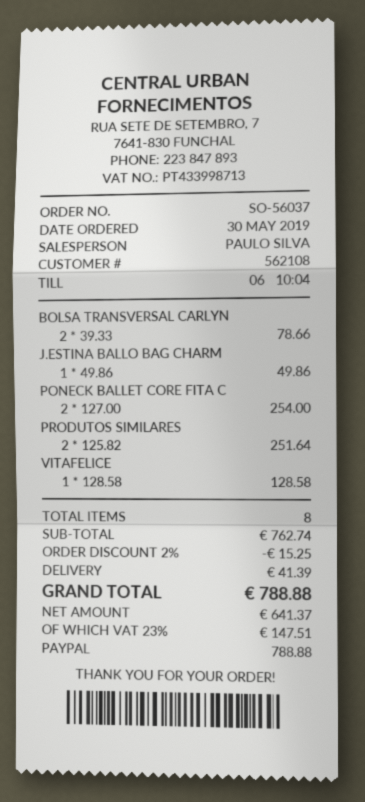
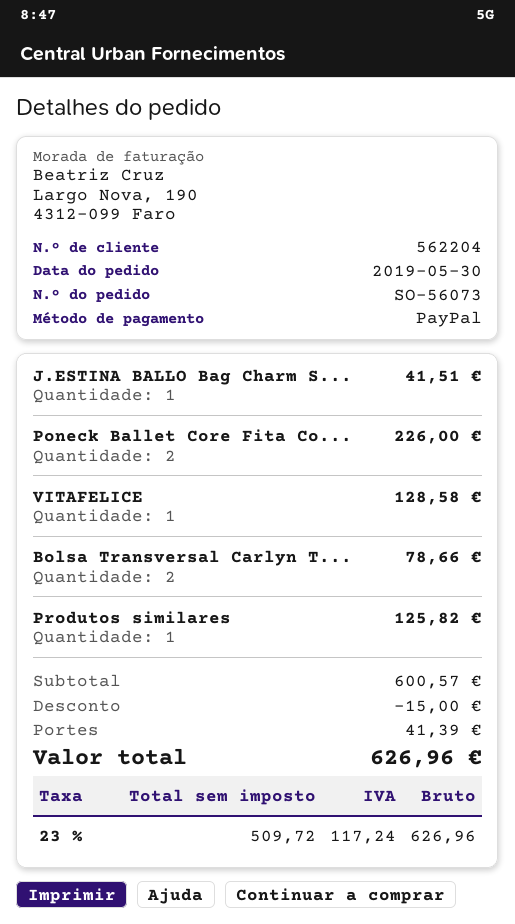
order number: SO-56037 -> SO-56073
customer number: 562108 -> 562204
J.ESTINA BALLO BAG CHARM: 1 for 49.86 -> 1 for 41.51
PONECK BALLET CORE FITA C: 2 for 254.00 -> 2 for 226.00
PRODUTOS SIMILARES: 2 for 251.64 -> 1 for 125.82
subtotal: 762.74 -> 600.57
discount: 15.25 -> 15.00
net: 641.37 -> 509.72
tax: 23% = 147.51 -> 23% = 117.24
total: 788.88 -> 626.96

